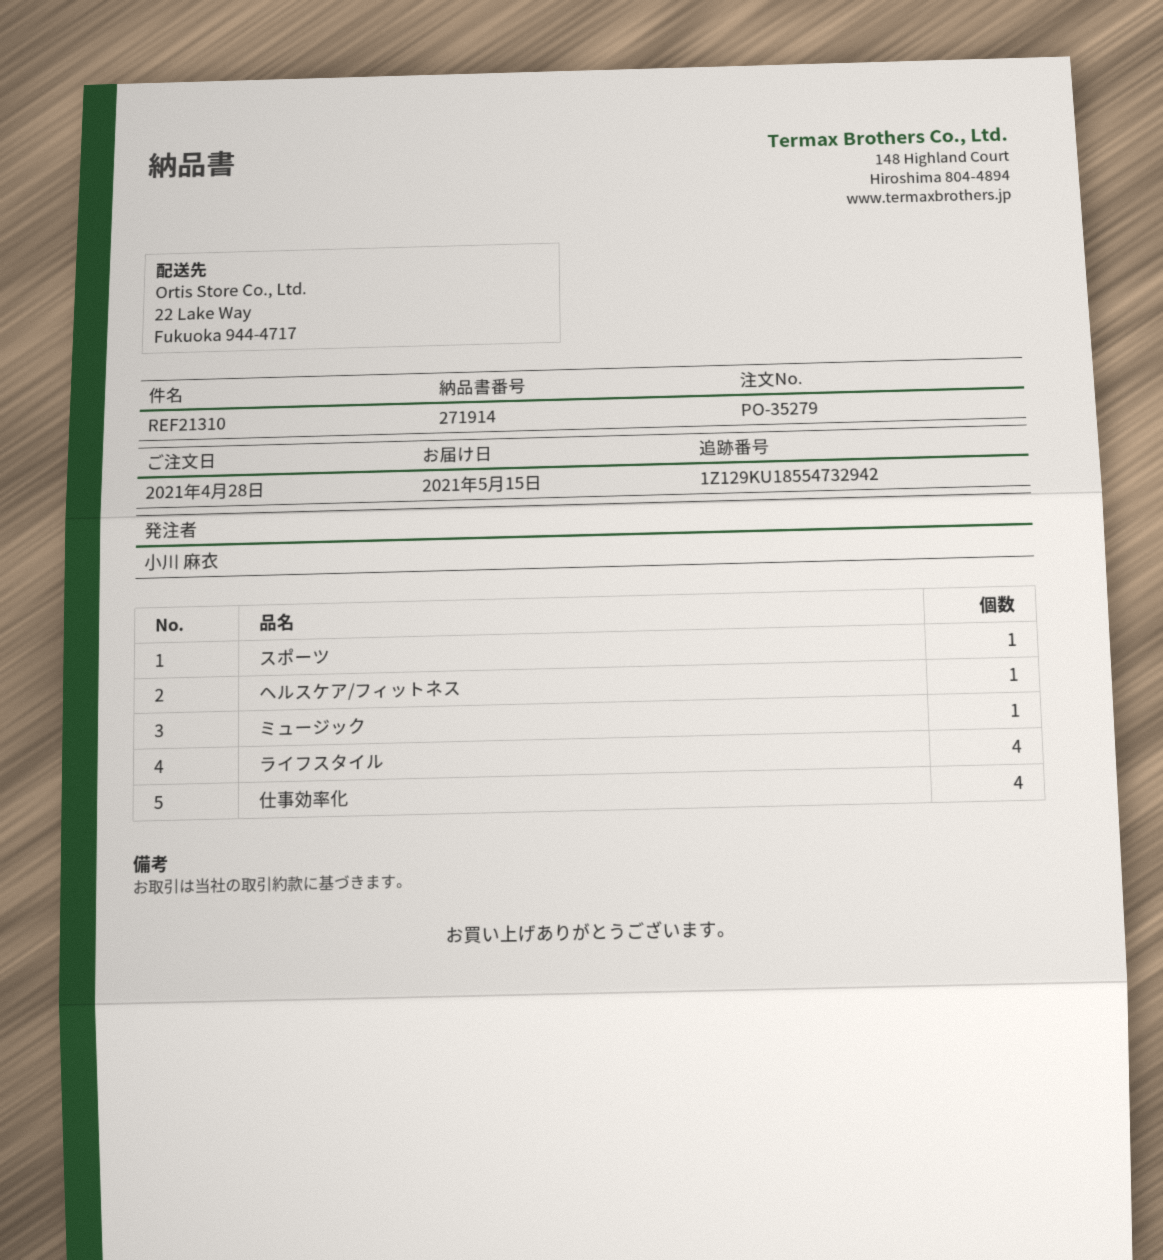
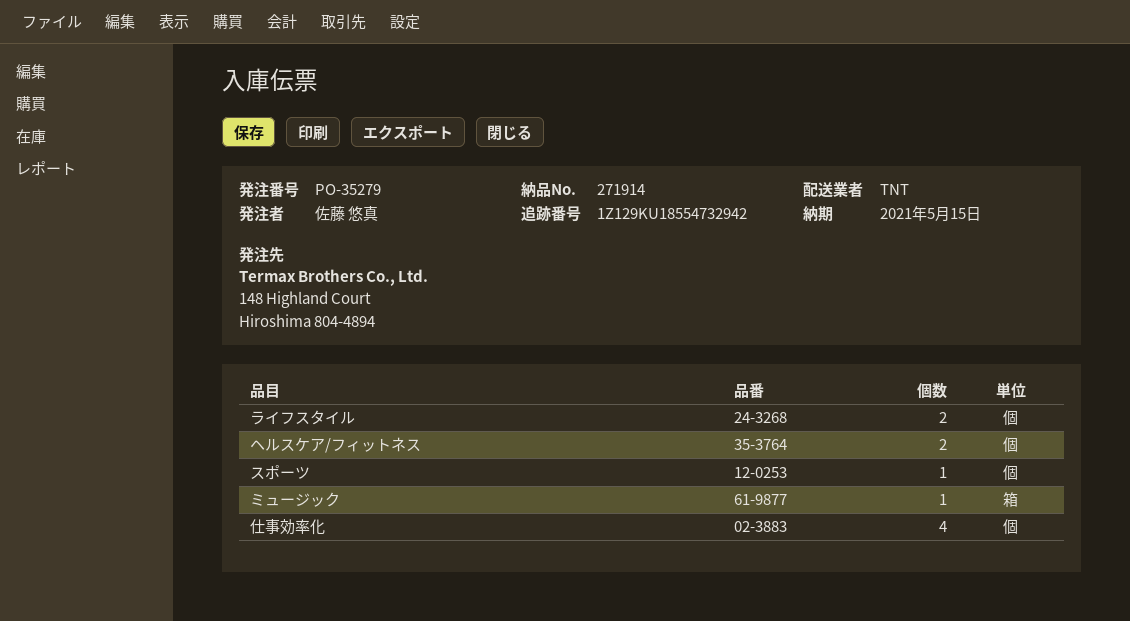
ordered by: 小川 麻衣 -> 佐藤 悠真
ヘルスケア/フィットネス: 1 -> 2
ライフスタイル: 4 -> 2

